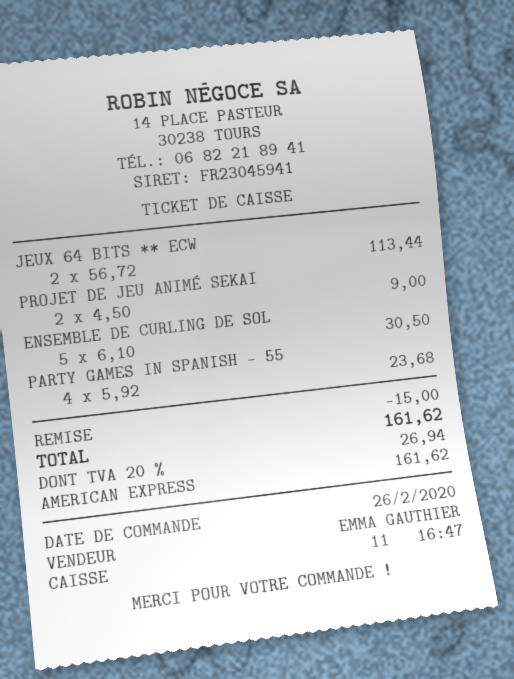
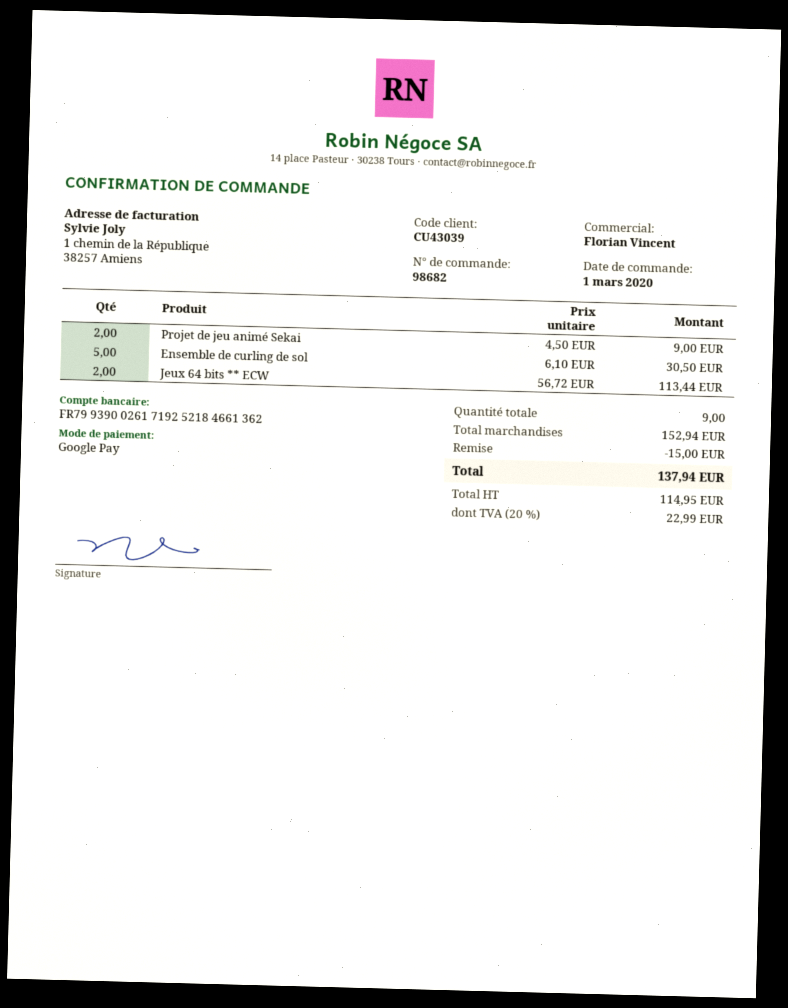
order date: 2020-02-26 -> 2020-03-01
sales rep: EMMA GAUTHIER -> Florian Vincent
payment method: American Express -> Google Pay
PARTY GAMES IN SPANISH - 55: 4 x 5.92 = 23.68 -> none
tax: 20% = 26.94 -> 20% = 22.99
total: 161.62 -> 137.94

